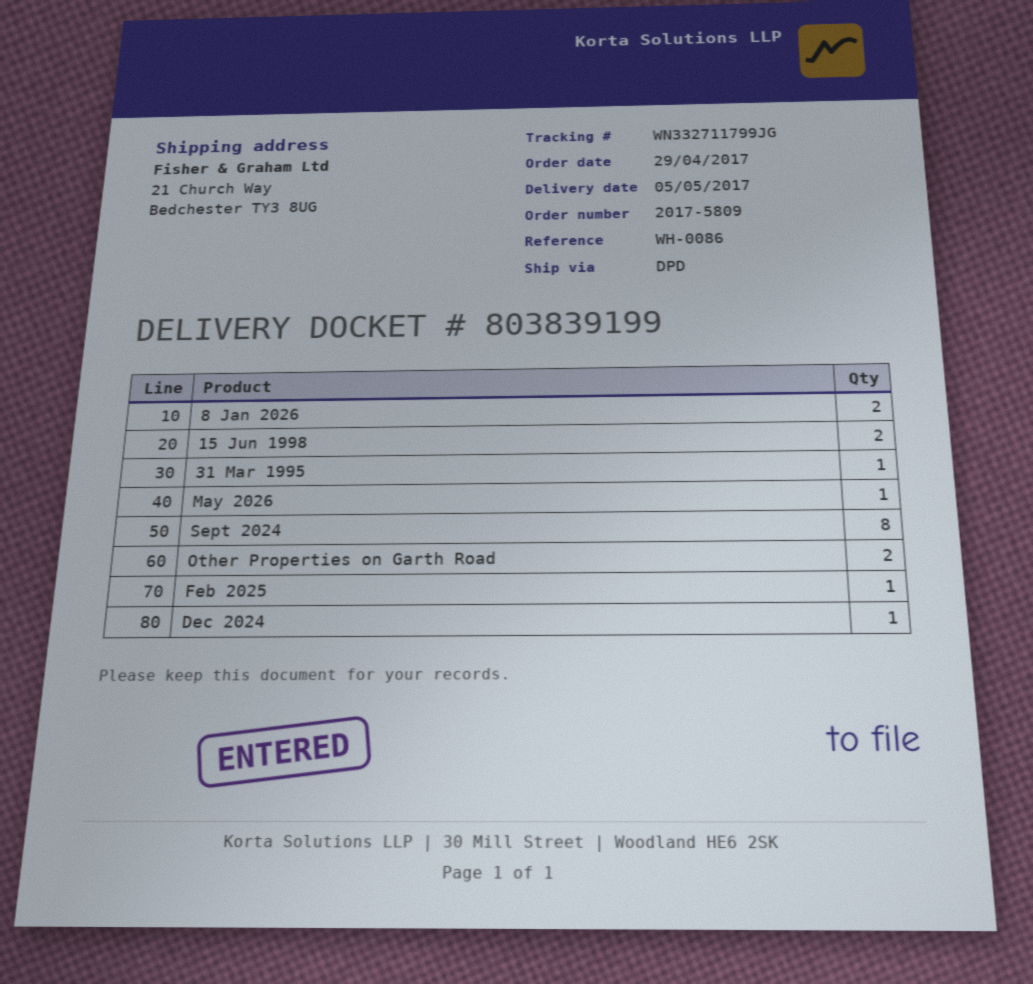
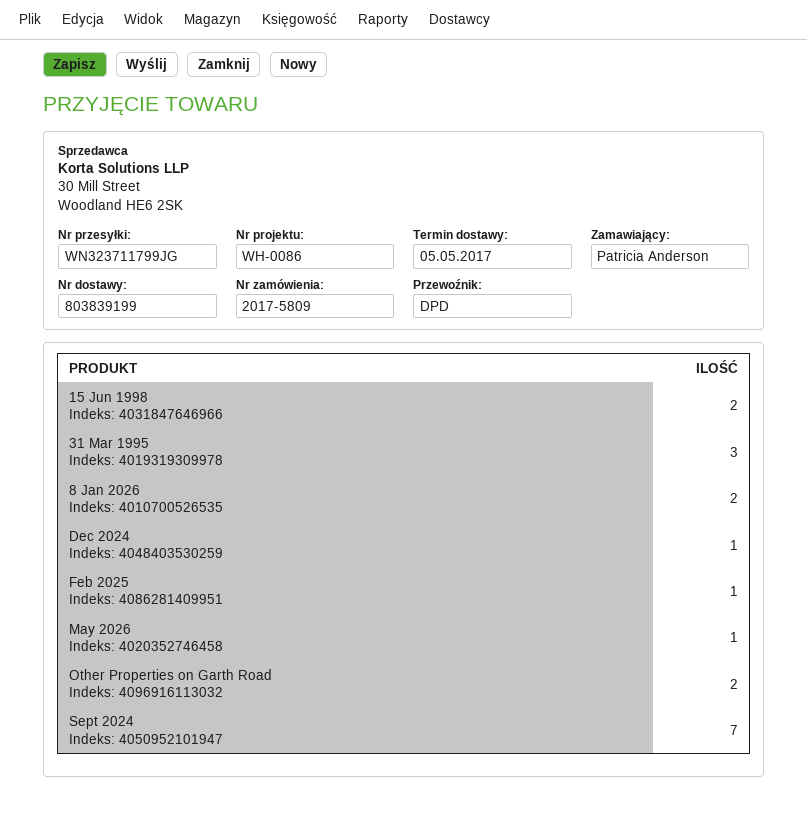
tracking number: WN332711799JG -> WN323711799JG
31 Mar 1995: 1 -> 3
Sept 2024: 8 -> 7

